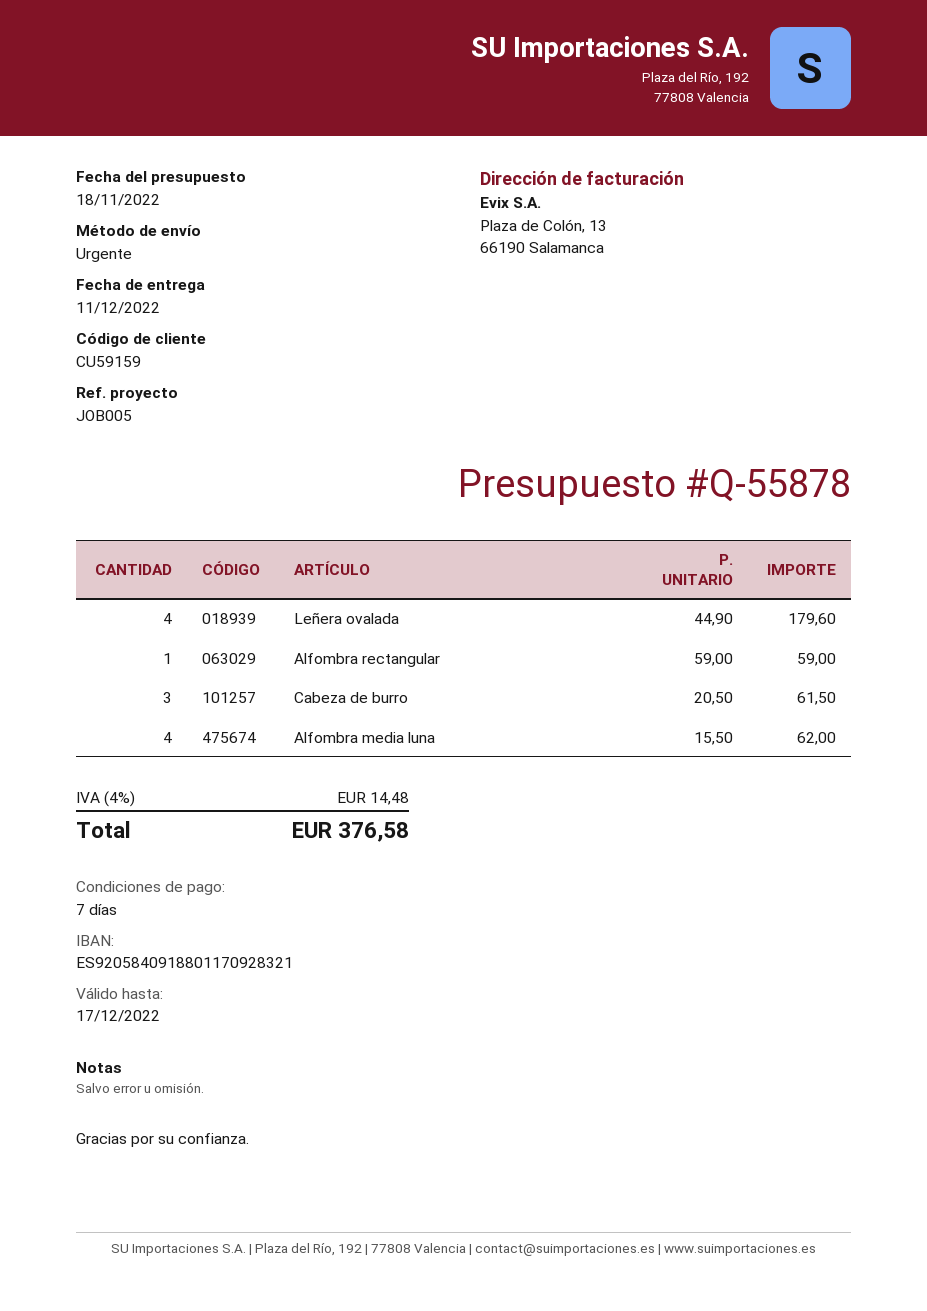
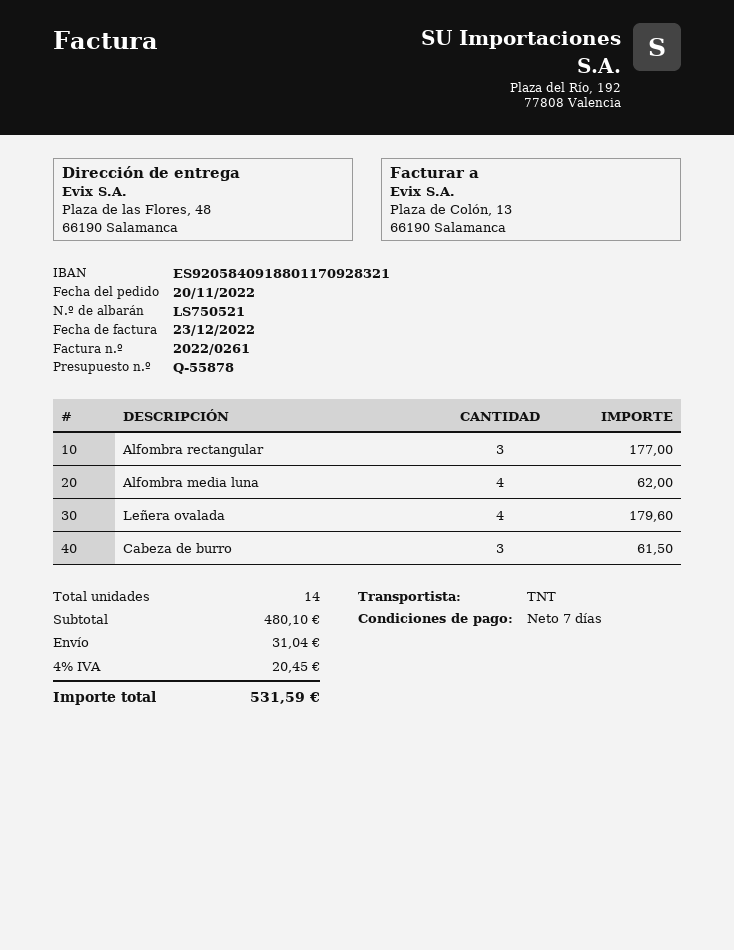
shipping method: express -> TNT
Alfombra rectangular: 1 for 59.00 -> 3 for 177.00
shipping: none -> 31.04
tax: 4% = 14.48 -> 4% = 20.45
total: 376.58 -> 531.59

